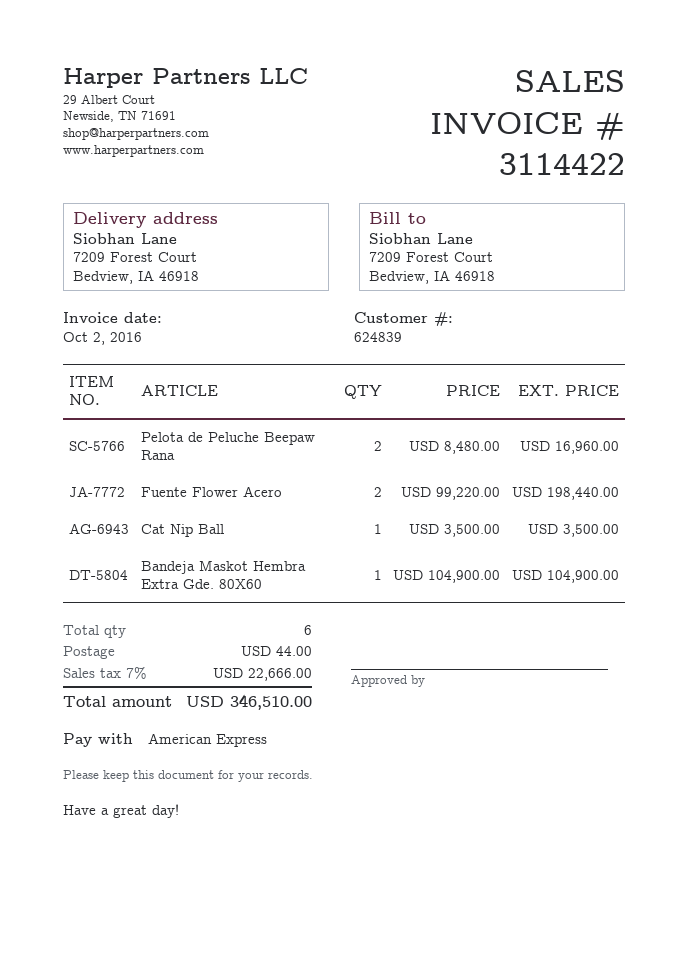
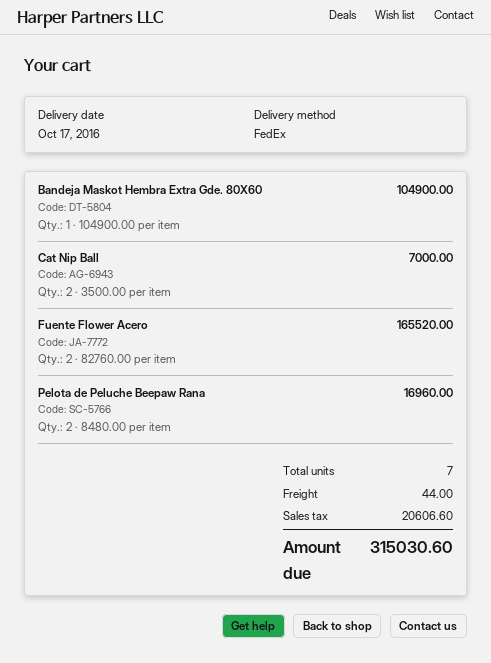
Fuente Flower Acero: 2 x 99220.00 = 198440.00 -> 2 x 82760.00 = 165520.00
Cat Nip Ball: 1 x 3500.00 = 3500.00 -> 2 x 3500.00 = 7000.00
total quantity: 6 -> 7
tax: 22666.00 -> 20606.60
total: 346510.00 -> 315030.60

